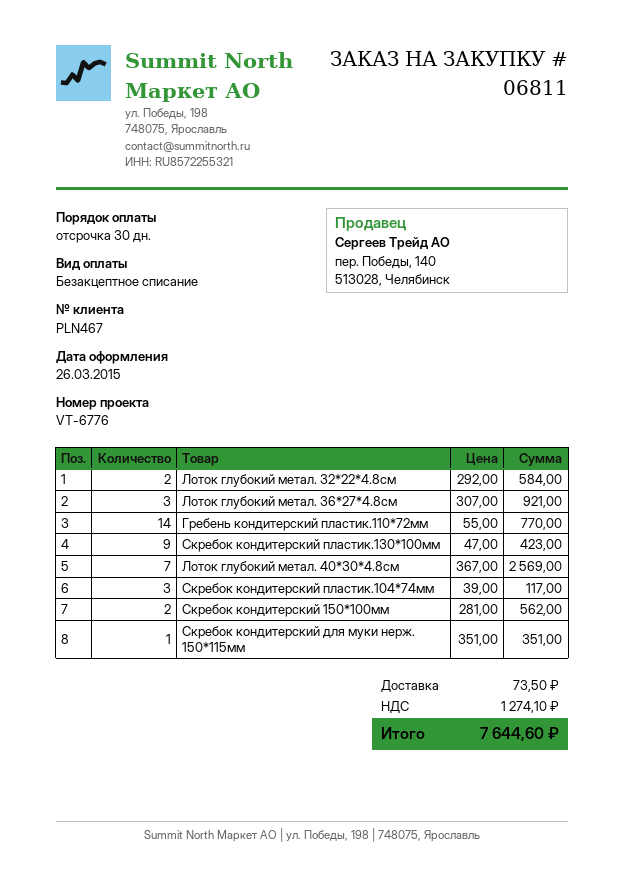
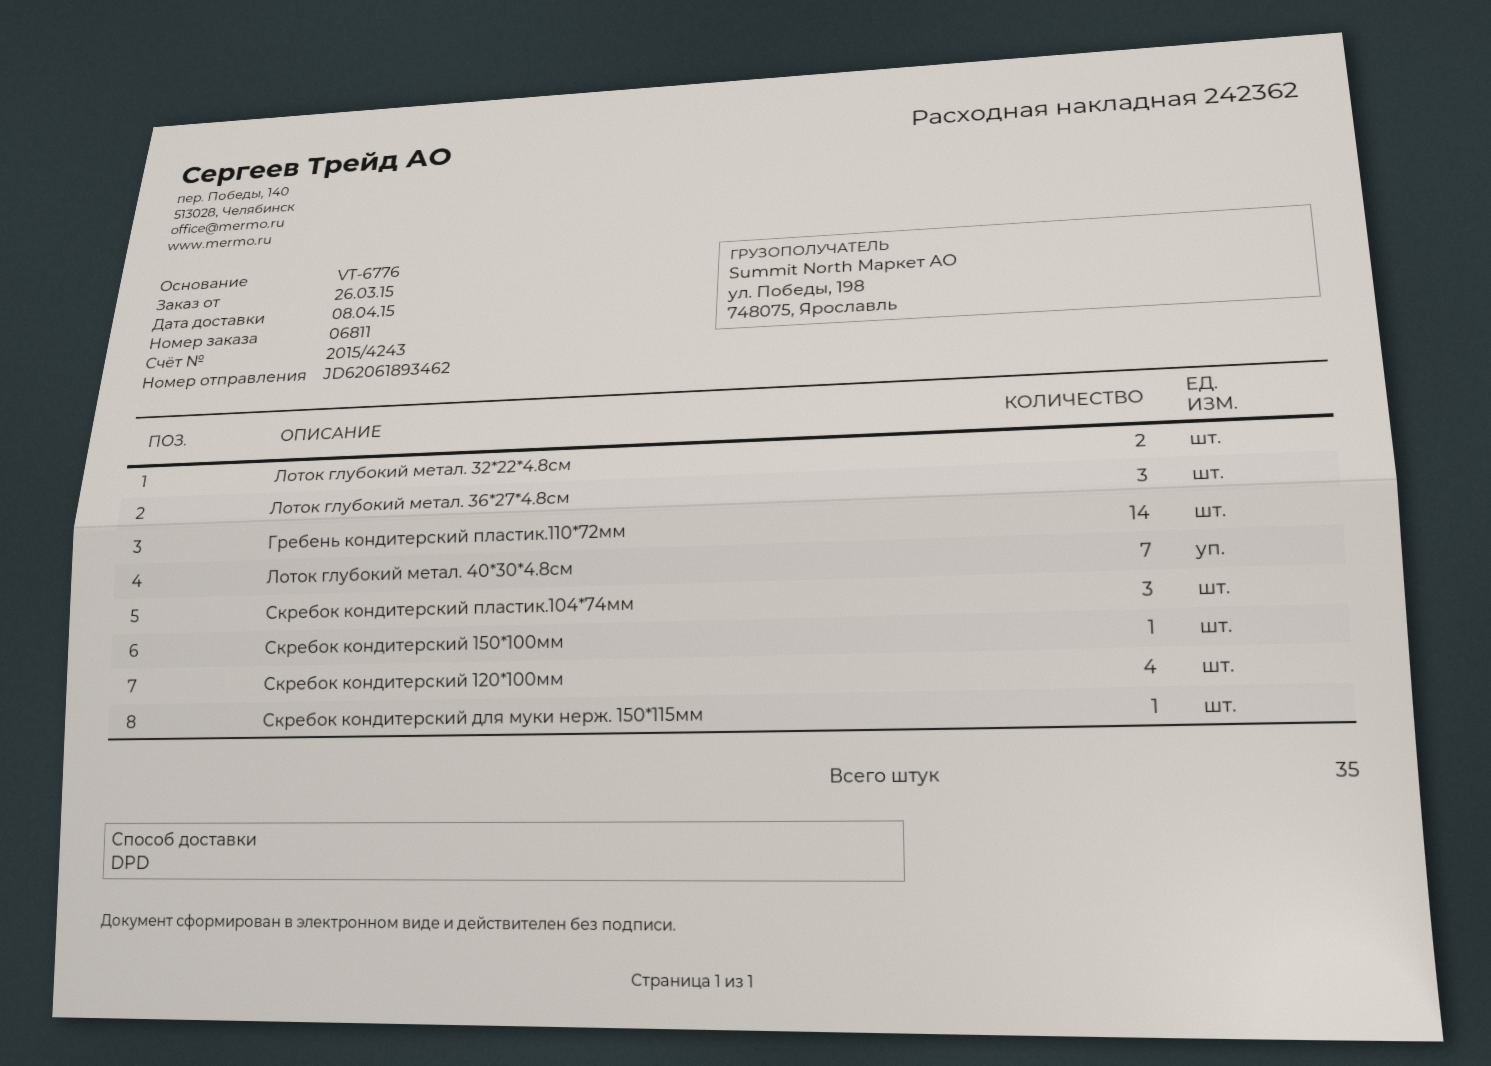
Скребок кондитерский пластик.130*100мм: 9 -> none
Скребок кондитерский 150*100мм: 2 -> 1
Скребок кондитерский 120*100мм: none -> 4

